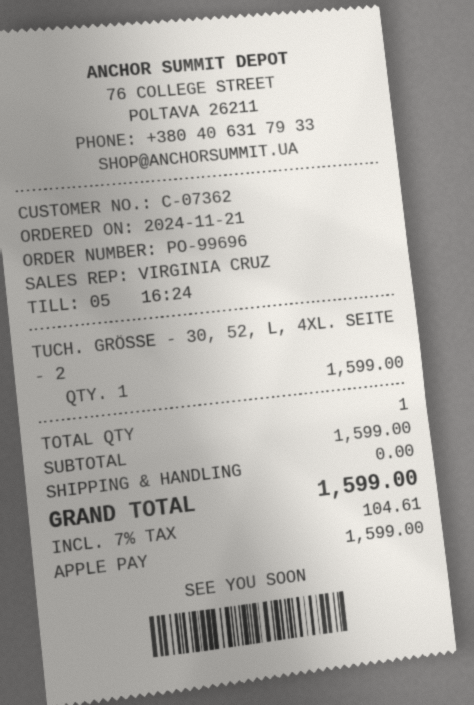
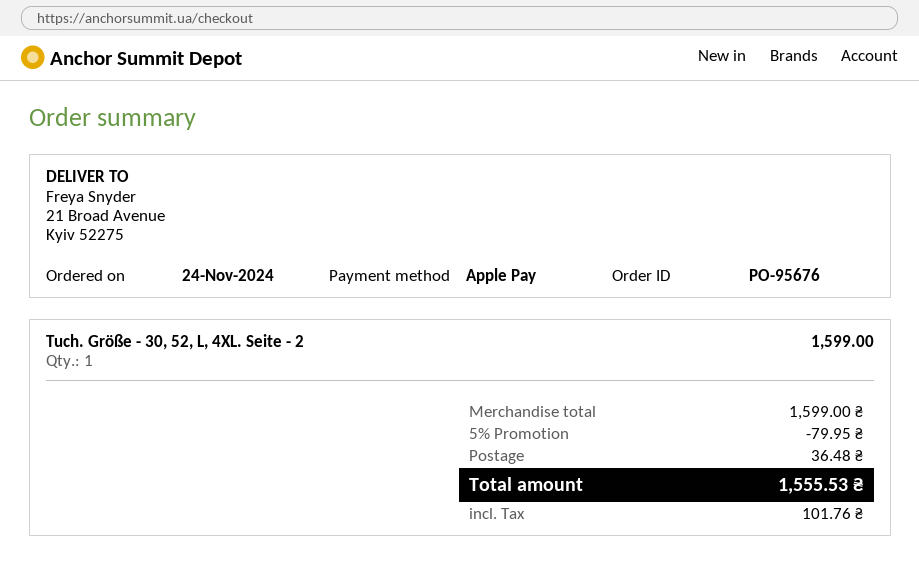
order number: PO-99696 -> PO-95676
order date: 2024-11-21 -> 2024-11-24
discount: none -> 5% = 79.95
shipping: 0.00 -> 36.48
tax: 104.61 -> 101.76
total: 1599.00 -> 1555.53

